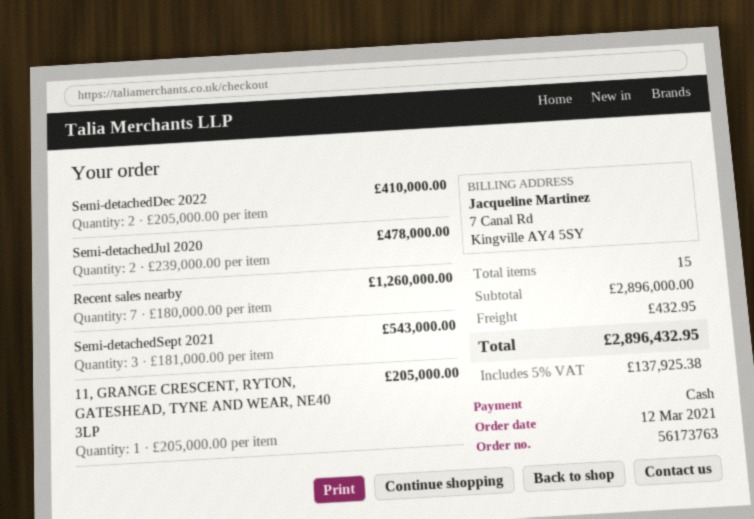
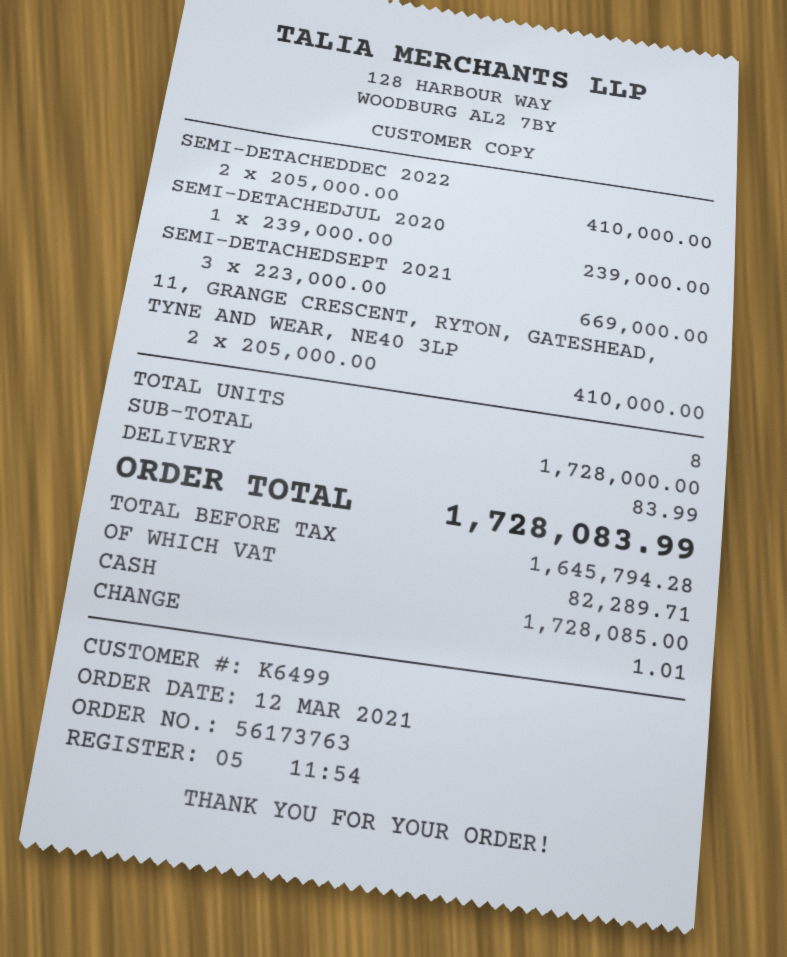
Semi-detachedJul 2020: 2 x 239000.00 = 478000.00 -> 1 x 239000.00 = 239000.00
Recent sales nearby: 7 x 180000.00 = 1260000.00 -> none
Semi-detachedSept 2021: 3 x 181000.00 = 543000.00 -> 3 x 223000.00 = 669000.00
11, GRANGE CRESCENT, RYTON, GATESHEAD, TYNE AND WEAR, NE40 3LP: 1 x 205000.00 = 205000.00 -> 2 x 205000.00 = 410000.00
total quantity: 15 -> 8
subtotal: 2896000.00 -> 1728000.00
shipping: 432.95 -> 83.99
tax: 137925.38 -> 82289.71
total: 2896432.95 -> 1728083.99

